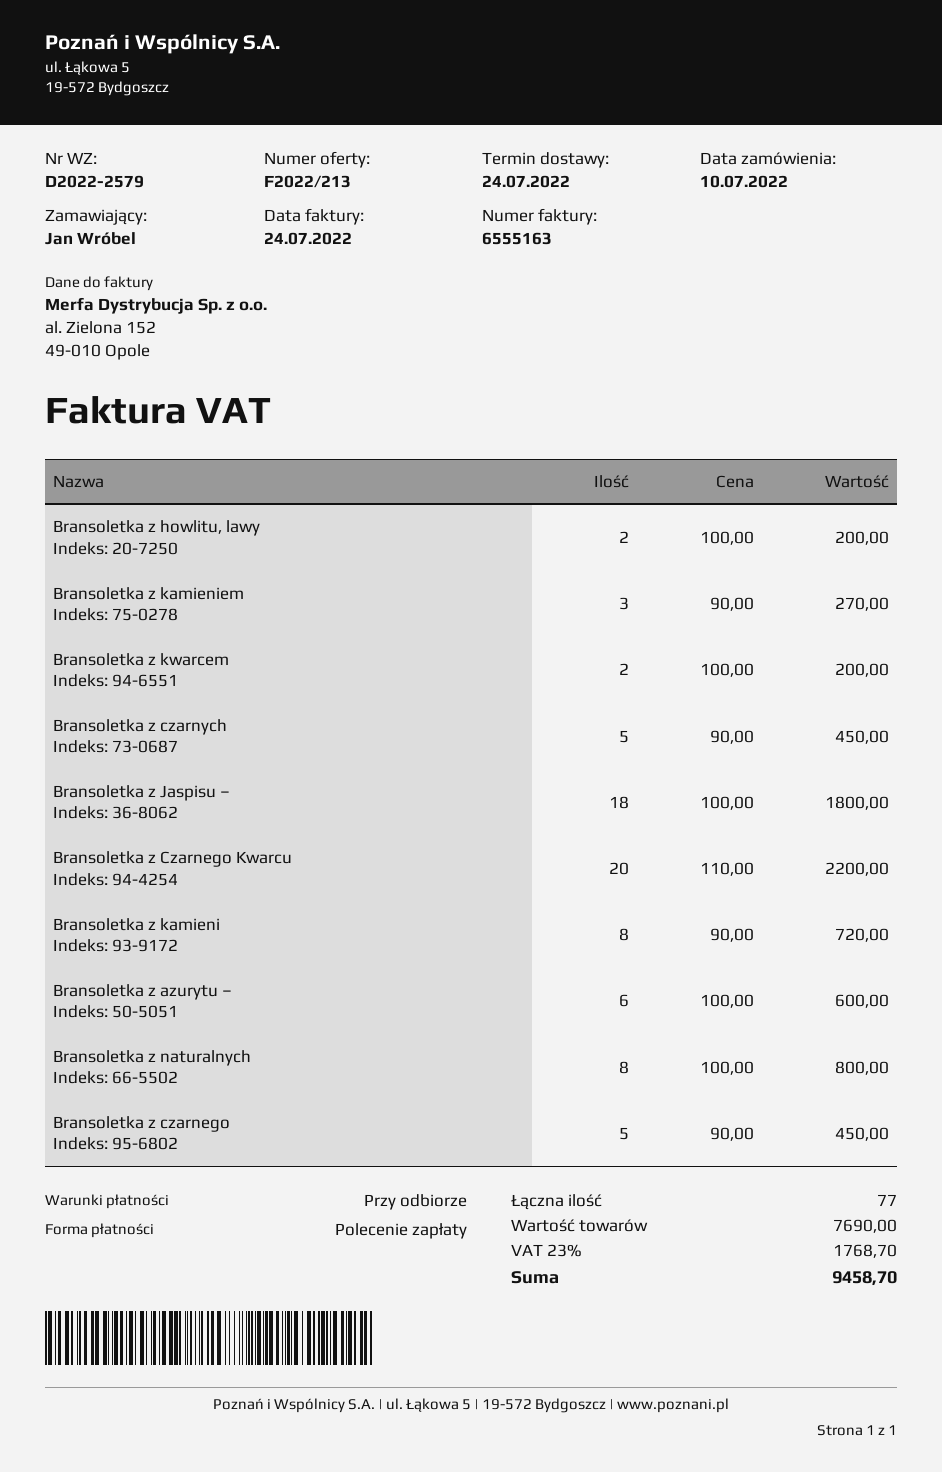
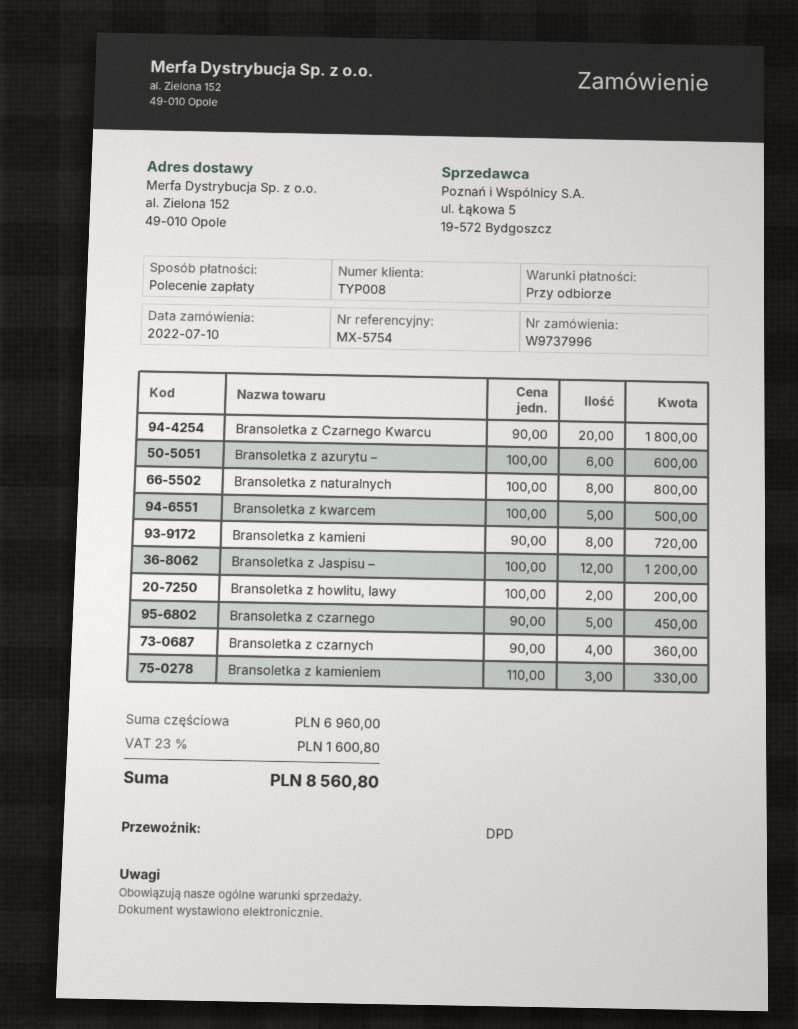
Bransoletka z kamieniem: 3 x 90.00 = 270.00 -> 3 x 110.00 = 330.00
Bransoletka z kwarcem: 2 x 100.00 = 200.00 -> 5 x 100.00 = 500.00
Bransoletka z czarnych: 5 x 90.00 = 450.00 -> 4 x 90.00 = 360.00
Bransoletka z Jaspisu –: 18 x 100.00 = 1800.00 -> 12 x 100.00 = 1200.00
Bransoletka z Czarnego Kwarcu: 20 x 110.00 = 2200.00 -> 20 x 90.00 = 1800.00
subtotal: 7690.00 -> 6960.00
tax: 23% = 1768.70 -> 23% = 1600.80
total: 9458.70 -> 8560.80

